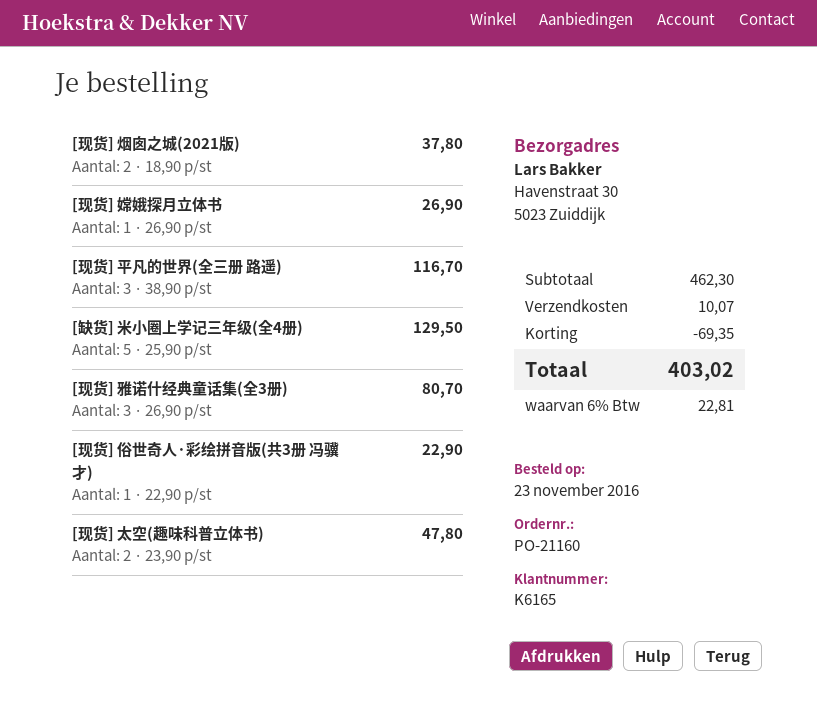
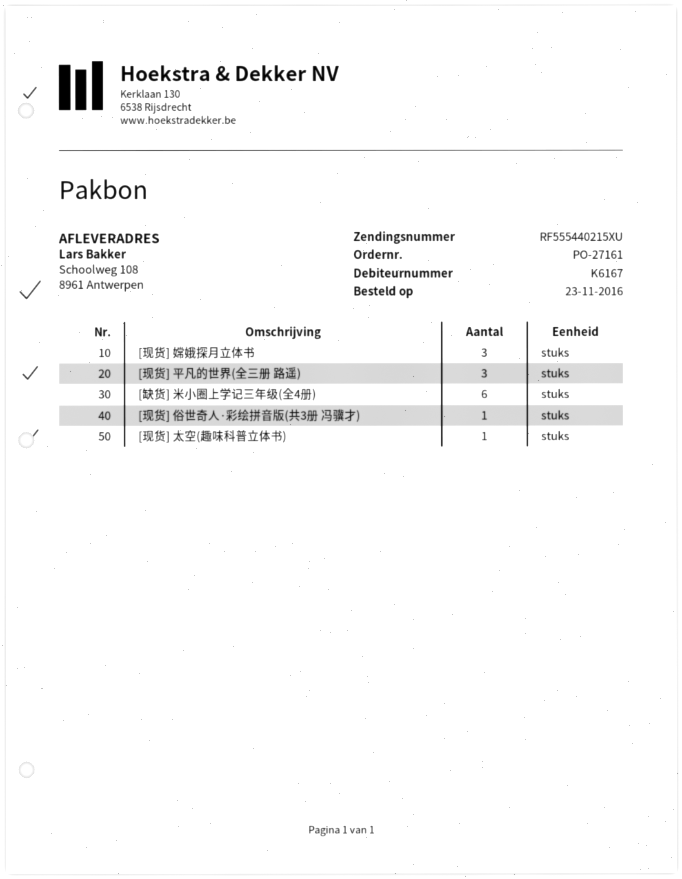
order number: PO-21160 -> PO-27161
customer number: K6165 -> K6167
ship to: Havenstraat 30, 5023 Zuiddijk -> Schoolweg 108, 8961 Antwerpen
[现货] 烟囱之城(2021版): 2 -> none
[现货] 嫦娥探月立体书: 1 -> 3
[缺货] 米小圈上学记三年级(全4册): 5 -> 6
[现货] 雅诺什经典童话集(全3册): 3 -> none
[现货] 太空(趣味科普立体书): 2 -> 1

